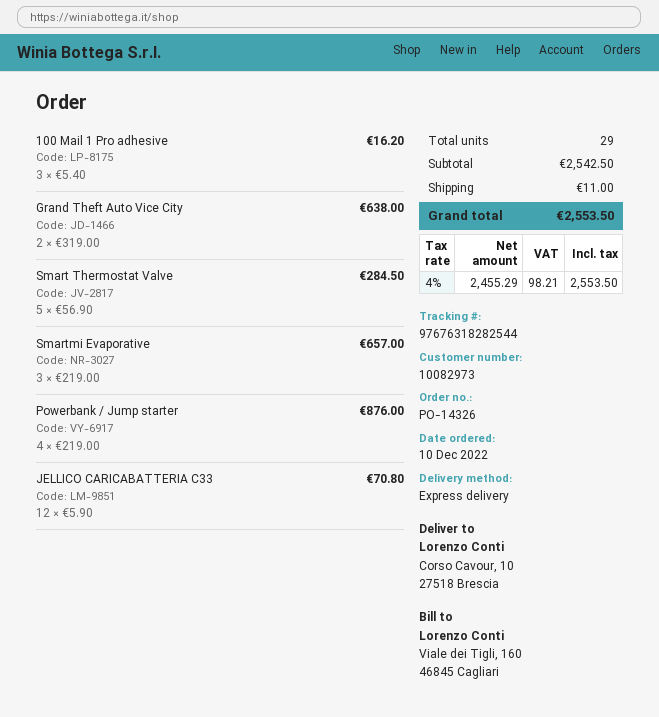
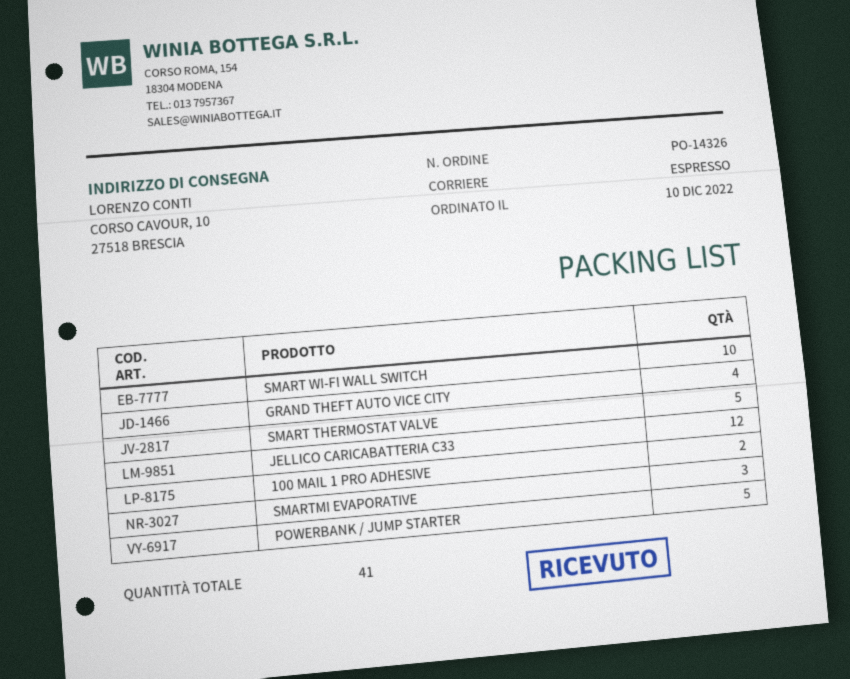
100 Mail 1 Pro adhesive: 3 -> 2
Grand Theft Auto Vice City: 2 -> 4
Powerbank / Jump starter: 4 -> 5
SMART WI-FI WALL SWITCH: none -> 10
total quantity: 29 -> 41

